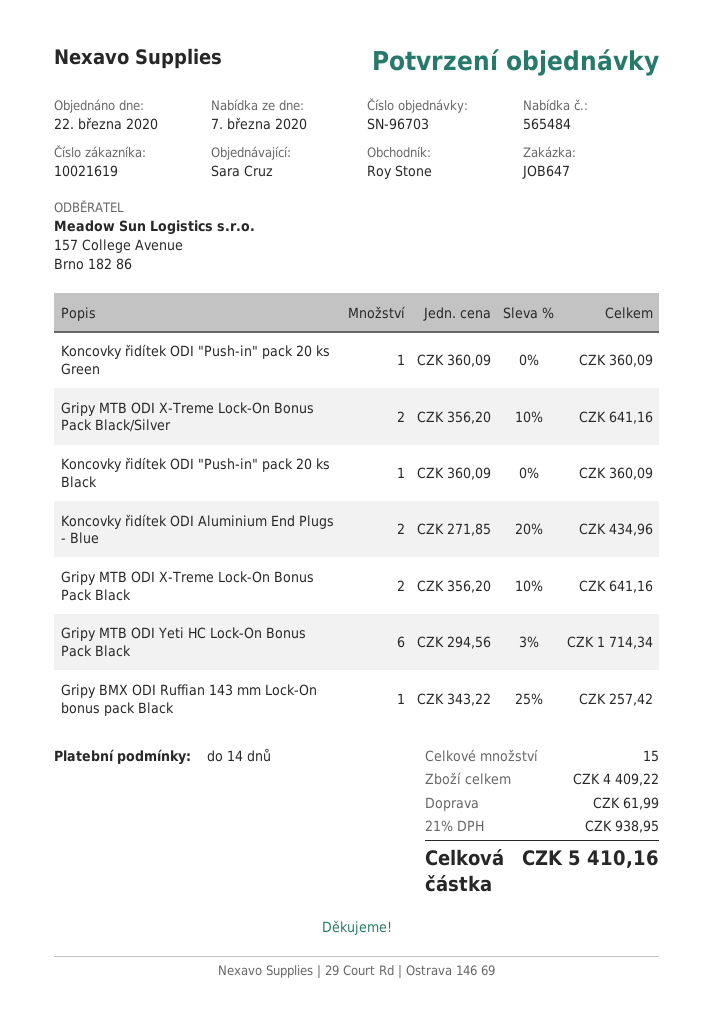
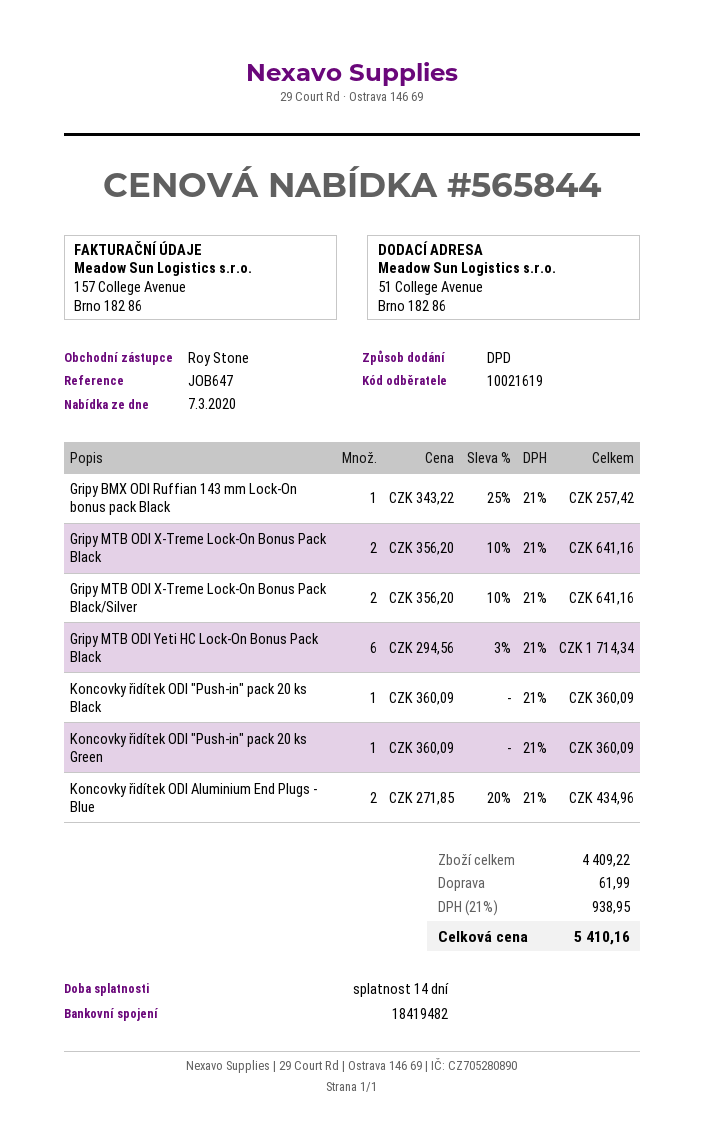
quote number: 565484 -> 565844

